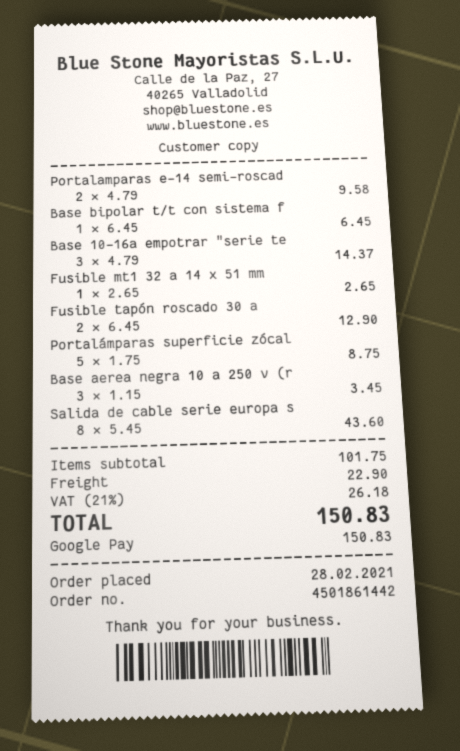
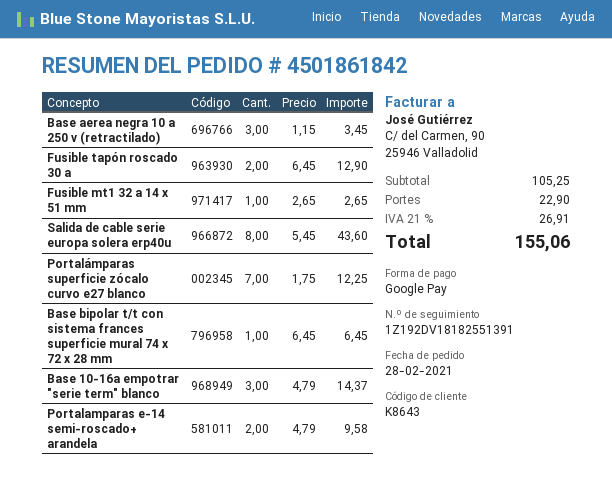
order number: 4501861442 -> 4501861842
Portalámparas superficie zócal: 5 x 1.75 = 8.75 -> 7 x 1.75 = 12.25
subtotal: 101.75 -> 105.25
tax: 21% = 26.18 -> 21% = 26.91
total: 150.83 -> 155.06

